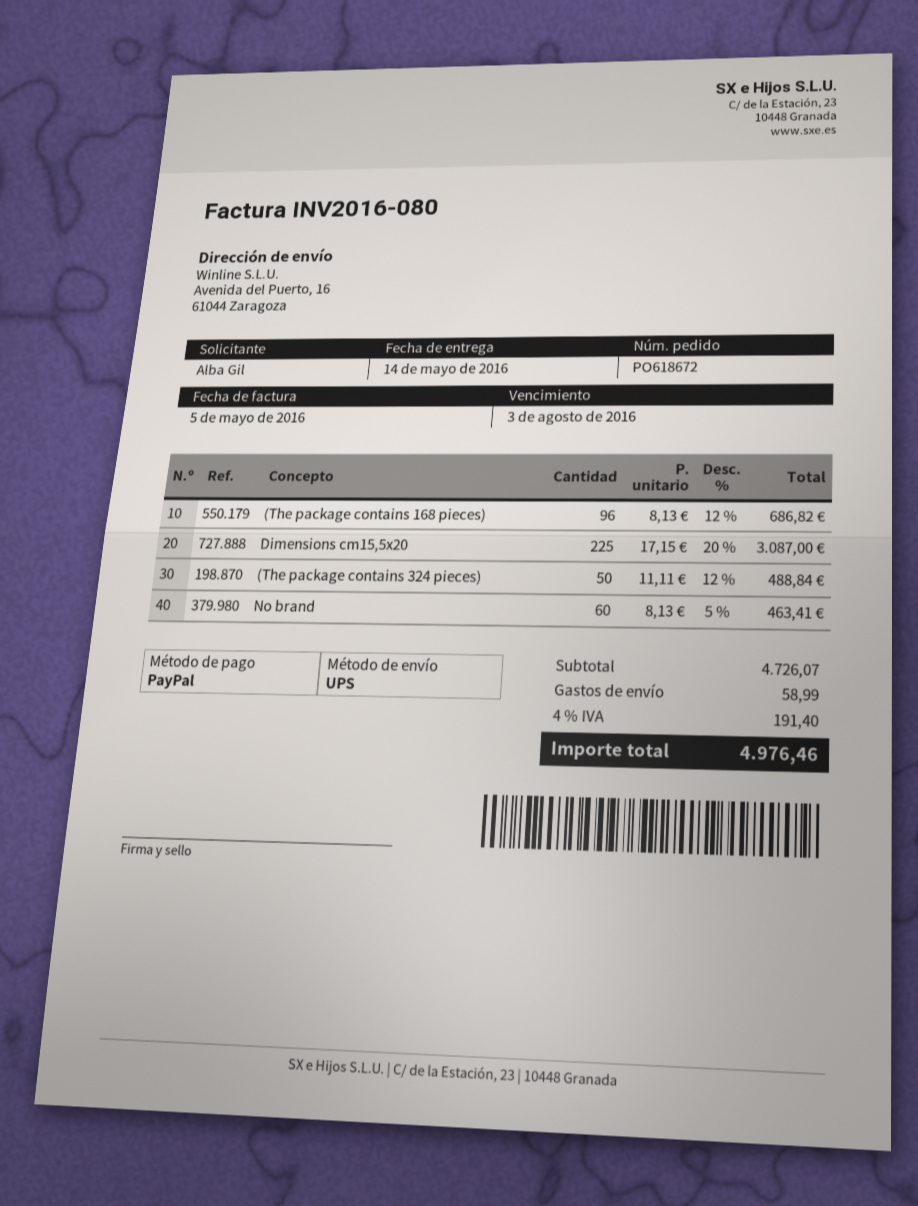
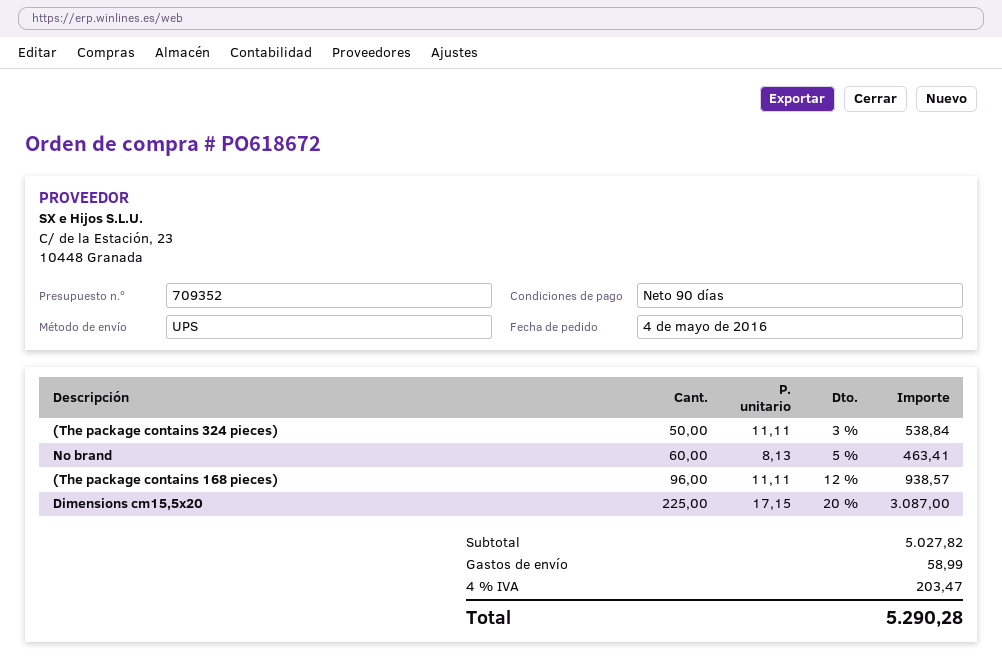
(The package contains 168 pieces): 96 x 8.13 - 12% = 686.82 -> 96 x 11.11 - 12% = 938.57
(The package contains 324 pieces): 50 x 11.11 - 12% = 488.84 -> 50 x 11.11 - 3% = 538.84
subtotal: 4726.07 -> 5027.82
tax: 4% = 191.40 -> 4% = 203.47
total: 4976.46 -> 5290.28

